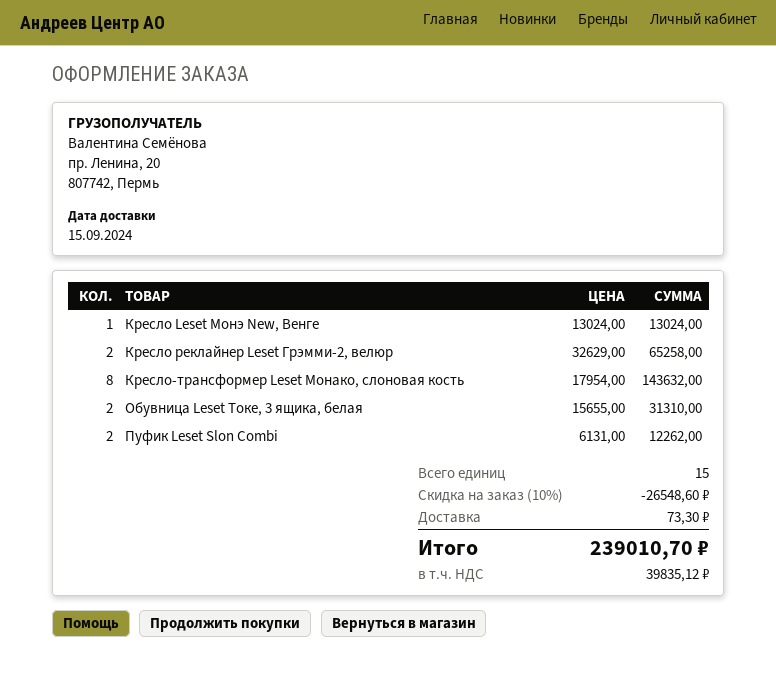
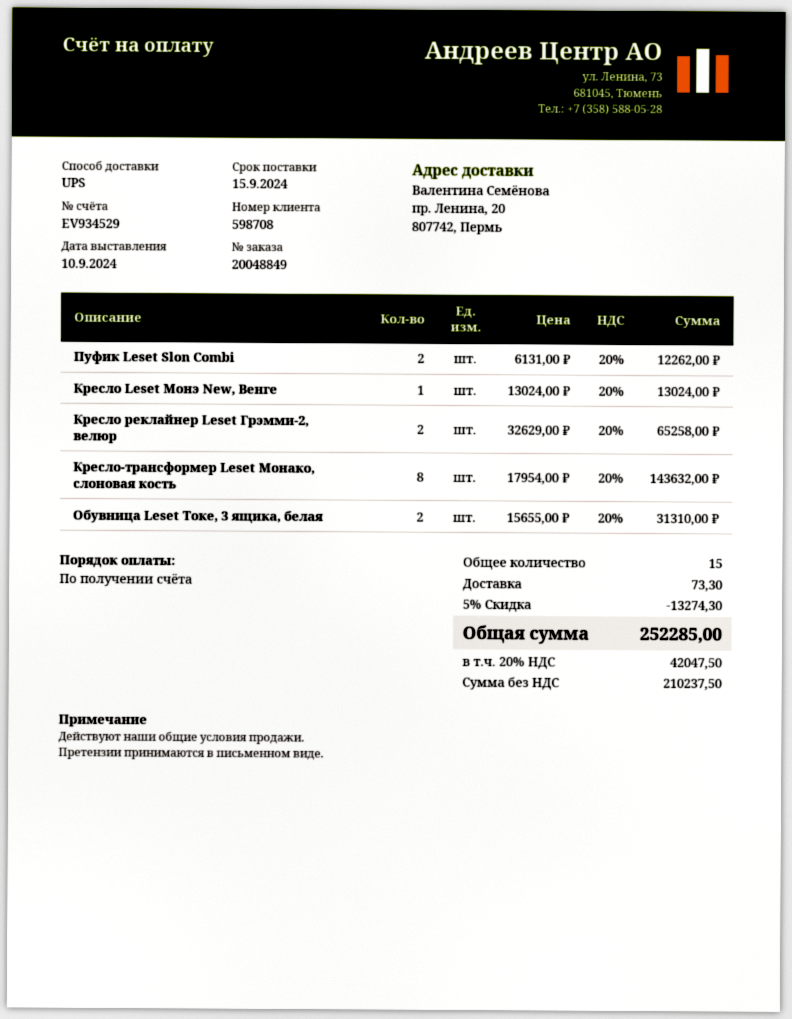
discount: 10% = 26548.60 -> 5% = 13274.30
tax: 39835.12 -> 42047.50
total: 239010.70 -> 252285.00

